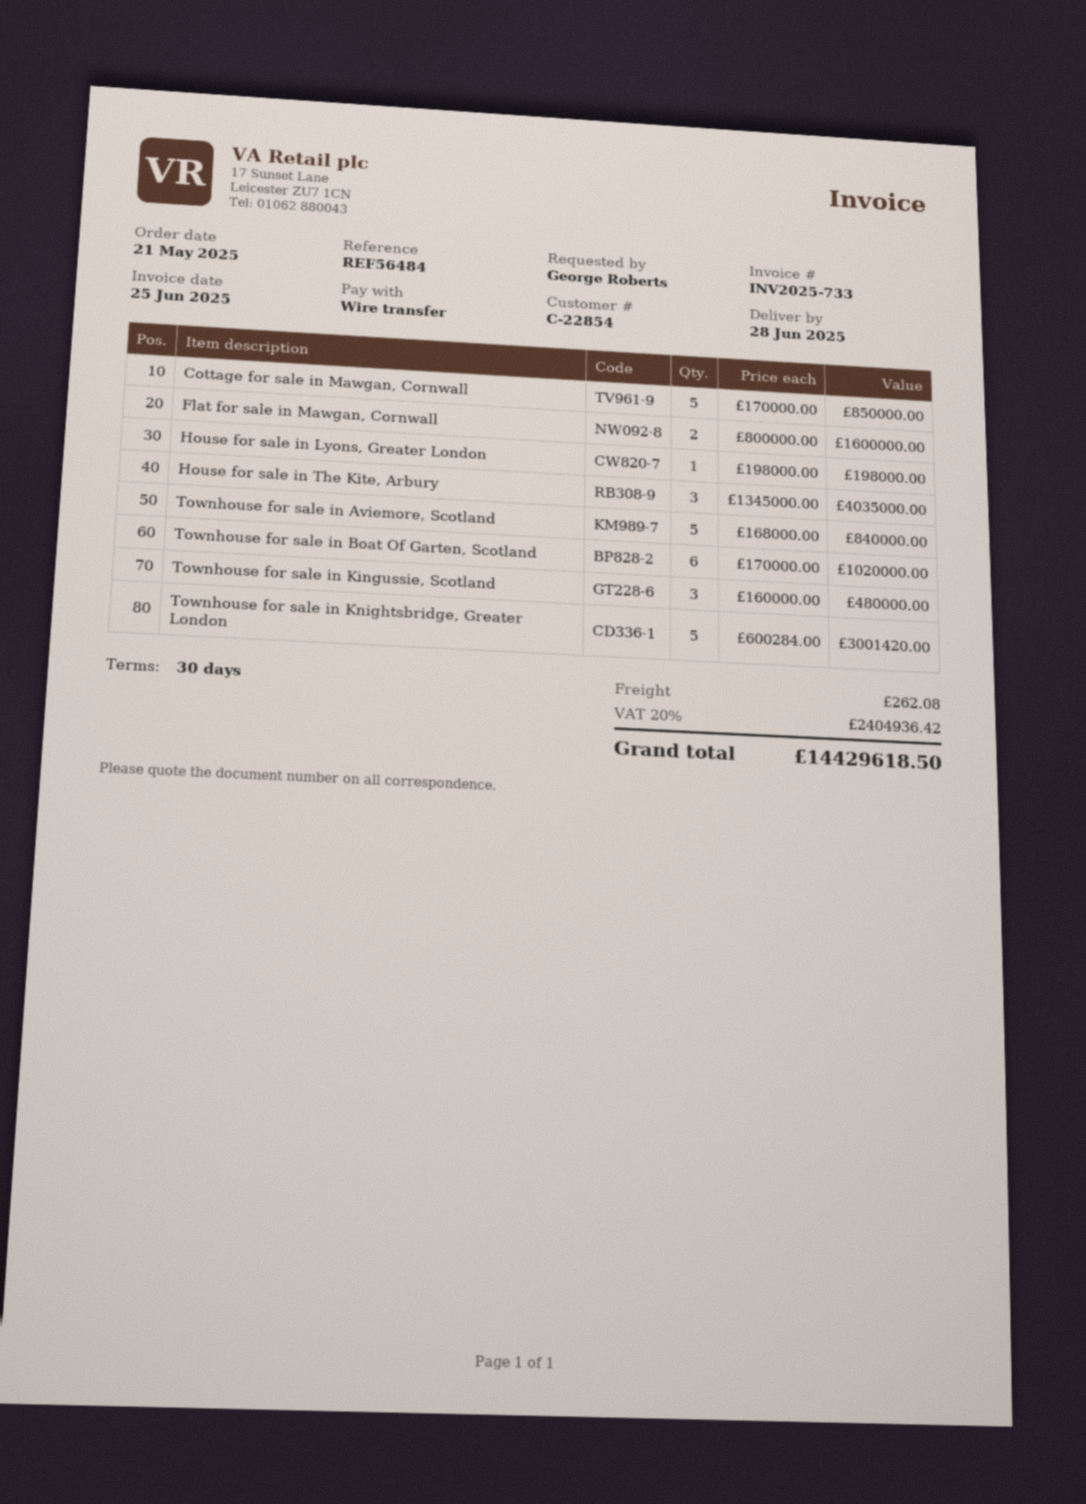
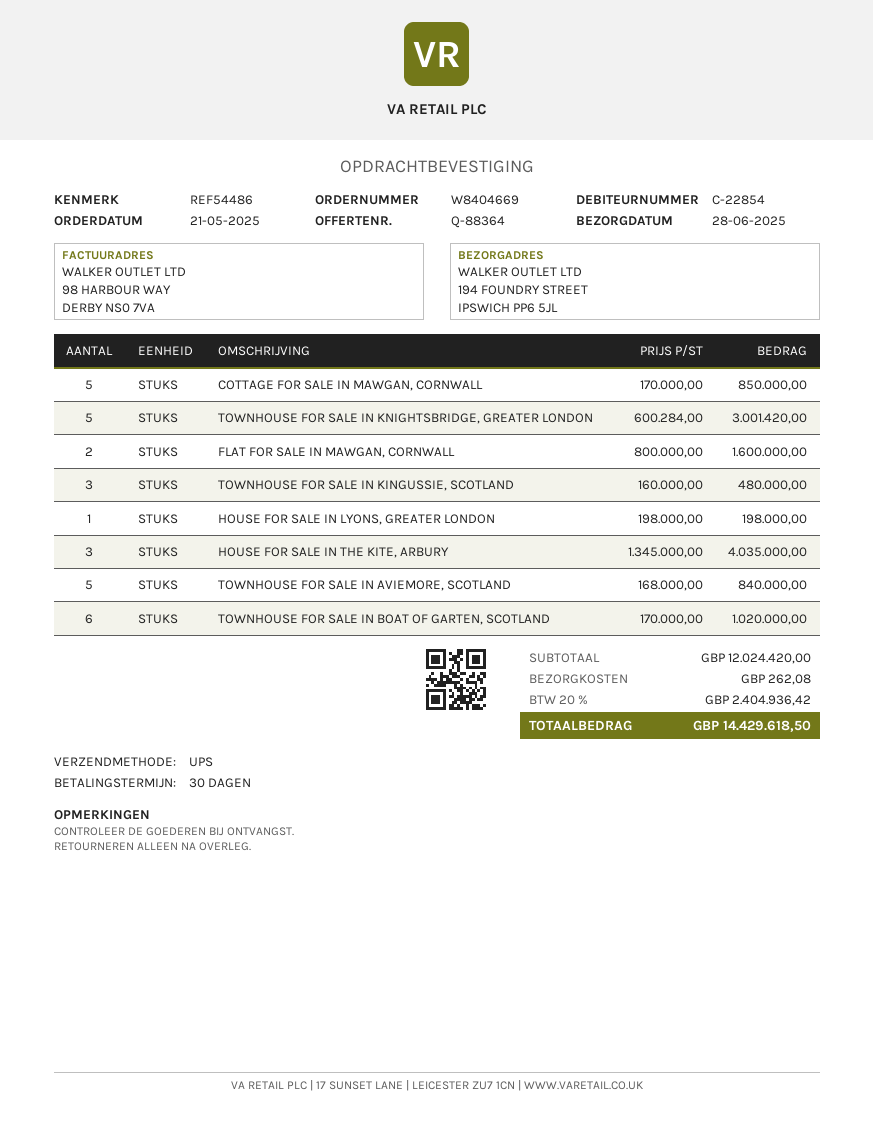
reference: REF56484 -> REF54486

